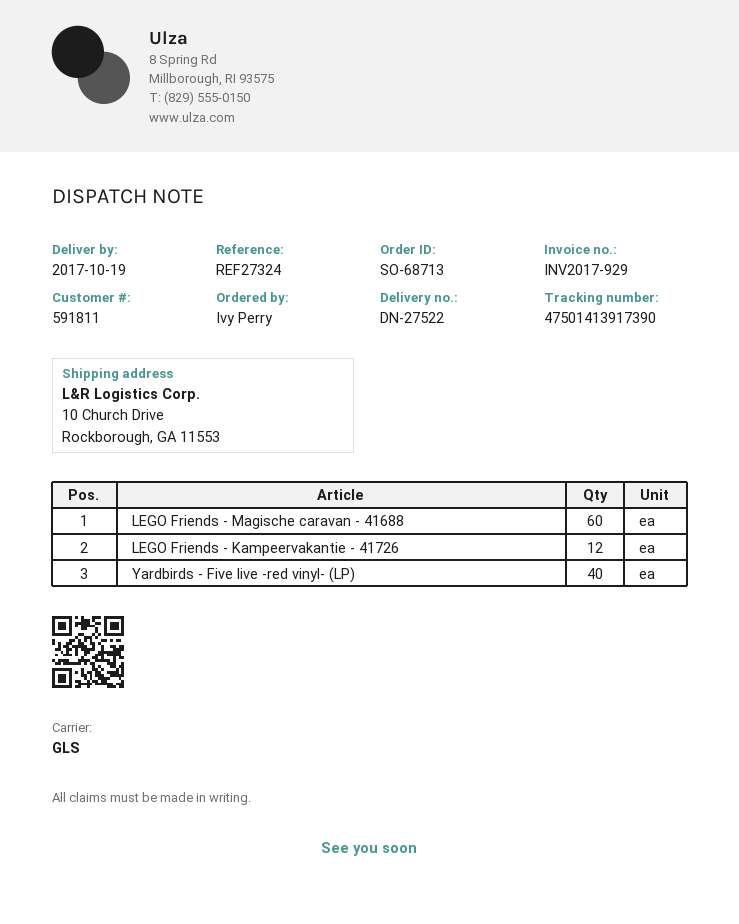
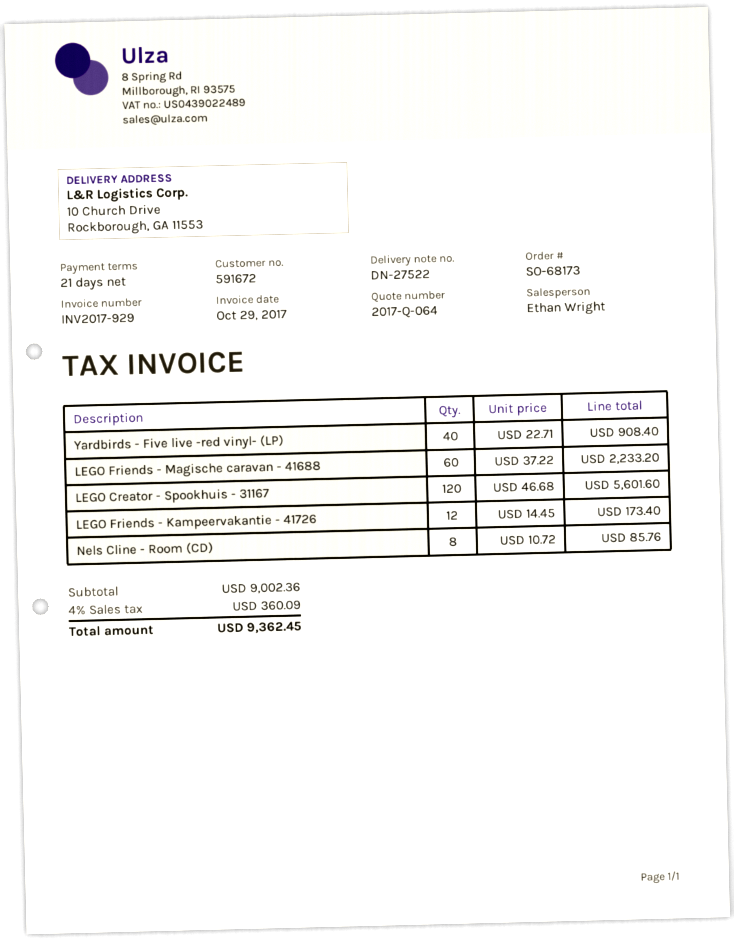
order number: SO-68713 -> SO-68173
customer number: 591811 -> 591672
LEGO Creator - Spookhuis - 31167: none -> 120
Nels Cline - Room (CD): none -> 8

